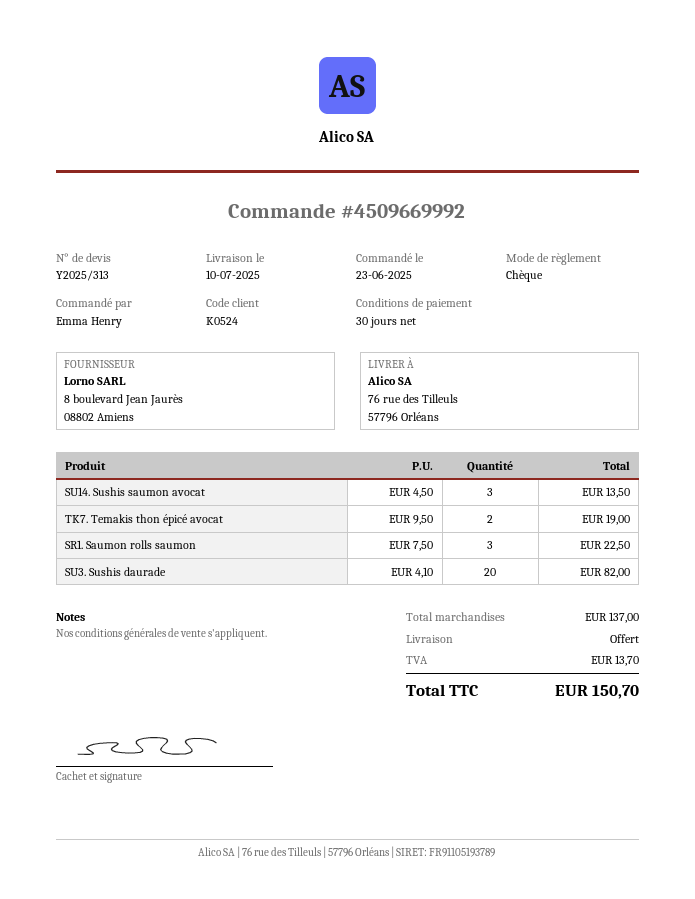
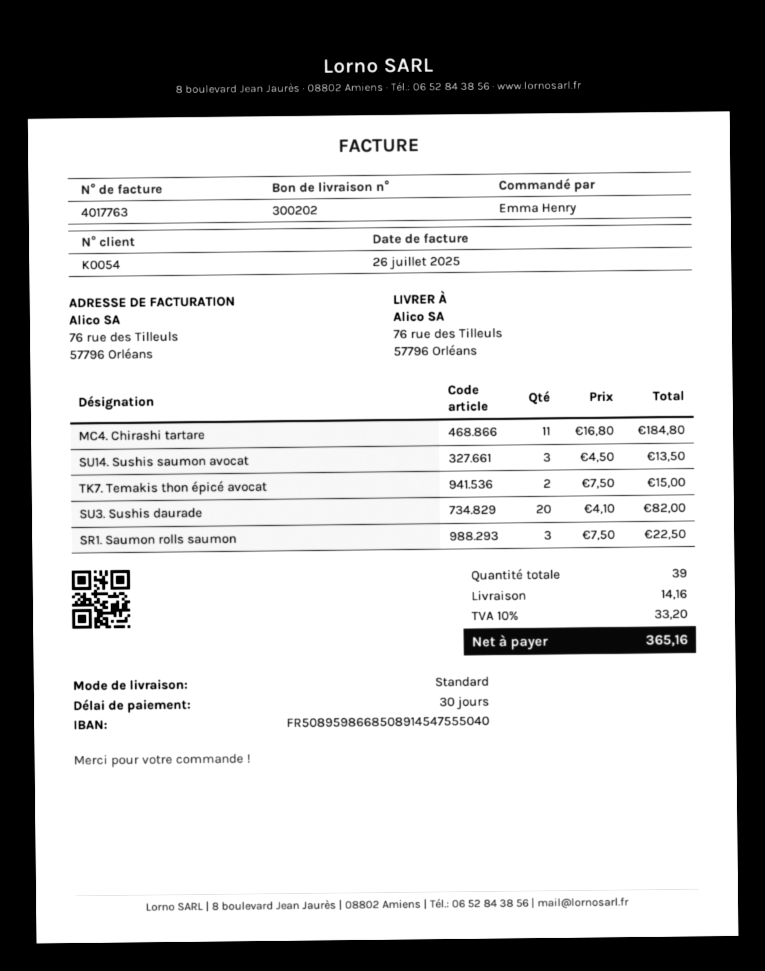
customer number: K0524 -> K0054
TK7. Temakis thon épicé avocat: 2 x 9.50 = 19.00 -> 2 x 7.50 = 15.00
MC4. Chirashi tartare: none -> 11 x 16.80 = 184.80
shipping: 0.00 -> 14.16
tax: 13.70 -> 33.20
total: 150.70 -> 365.16

